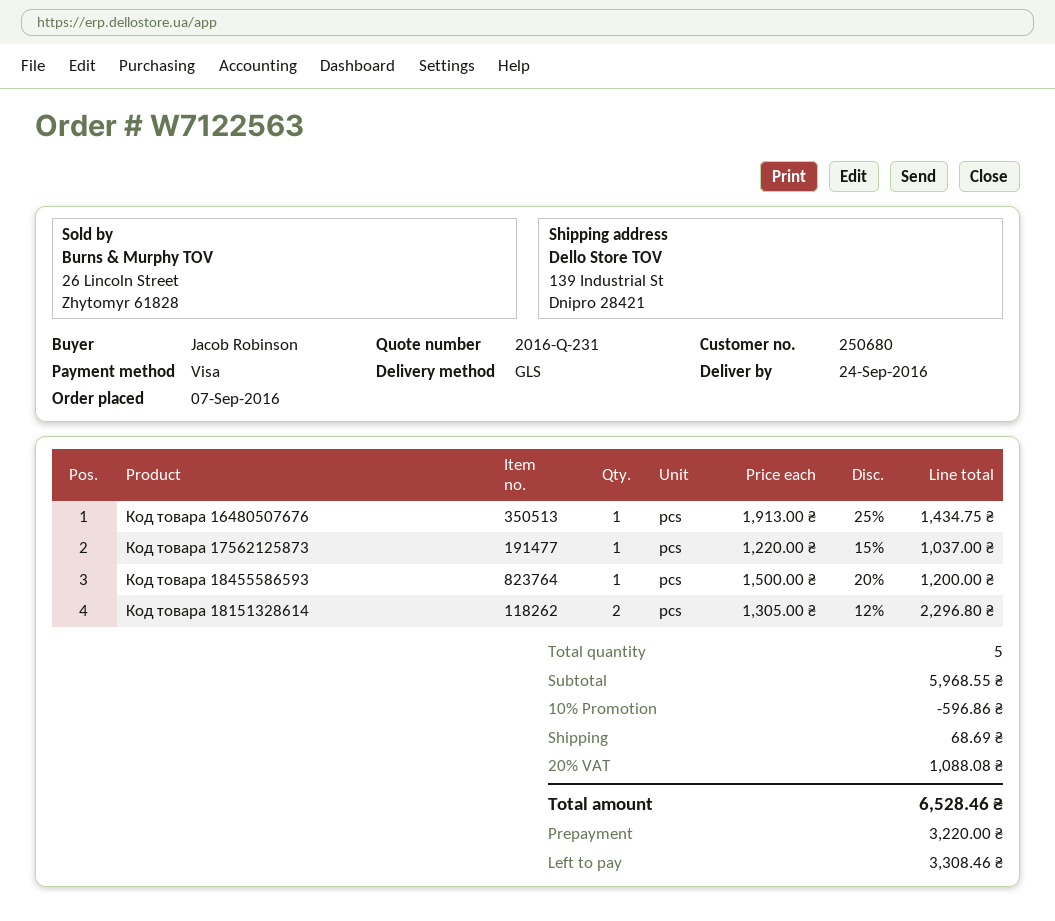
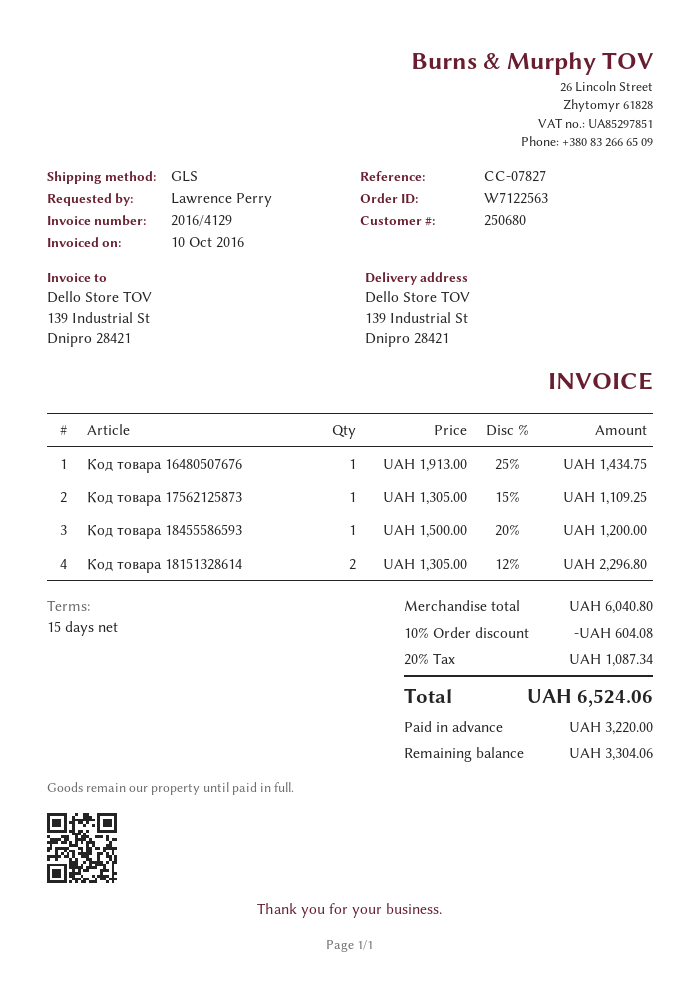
ordered by: Jacob Robinson -> Lawrence Perry
Код товара 17562125873: 1 x 1220.00 - 15% = 1037.00 -> 1 x 1305.00 - 15% = 1109.25
subtotal: 5968.55 -> 6040.80
discount: 10% = 596.86 -> 10% = 604.08
shipping: 68.69 -> none
tax: 20% = 1088.08 -> 20% = 1087.34
total: 6528.46 -> 6524.06
balance: 3308.46 -> 3304.06

